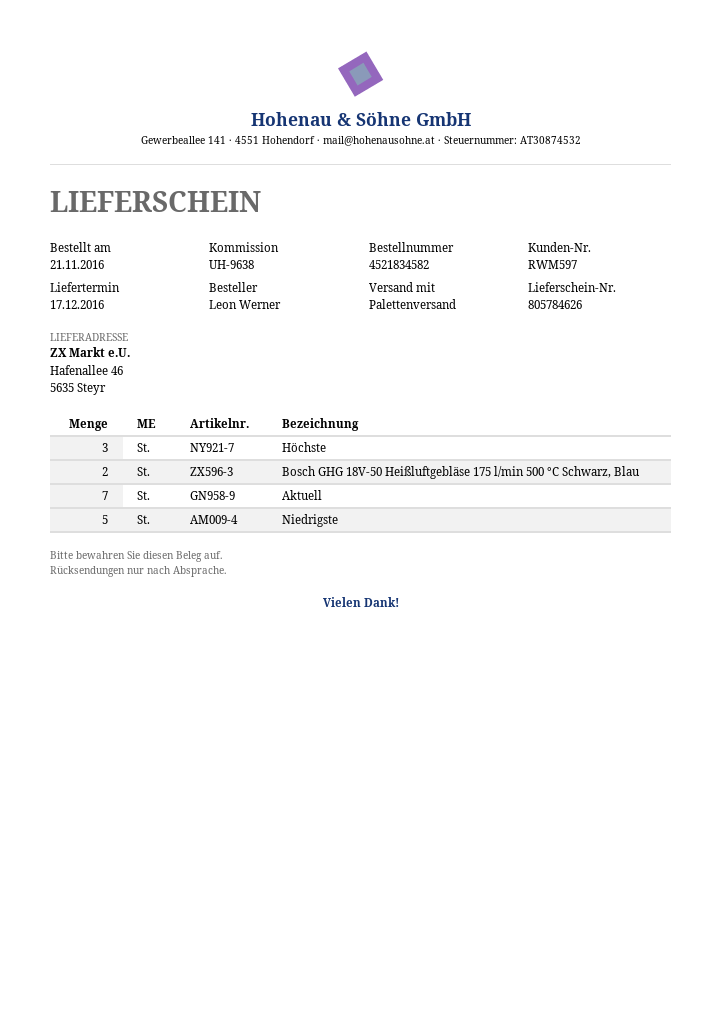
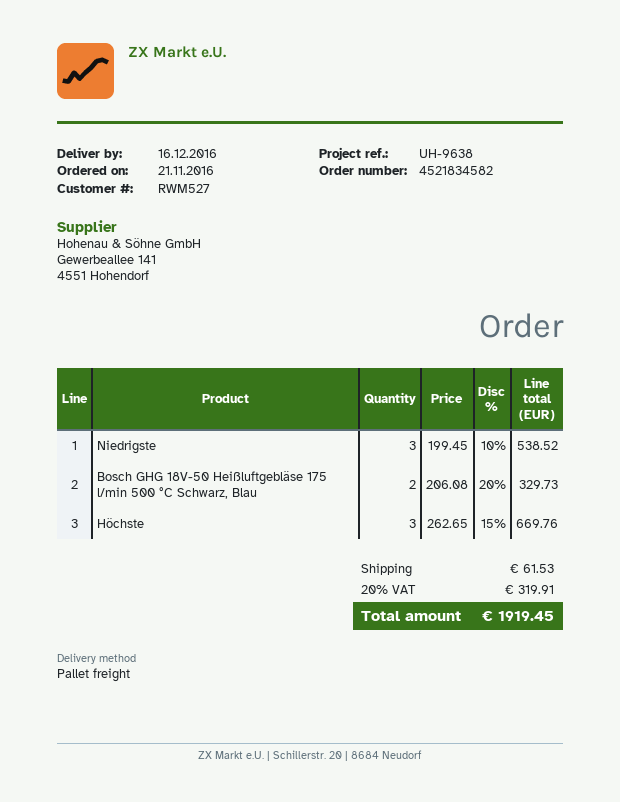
delivery date: 2016-12-17 -> 2016-12-16
customer number: RWM597 -> RWM527
Aktuell: 7 -> none
Niedrigste: 5 -> 3

